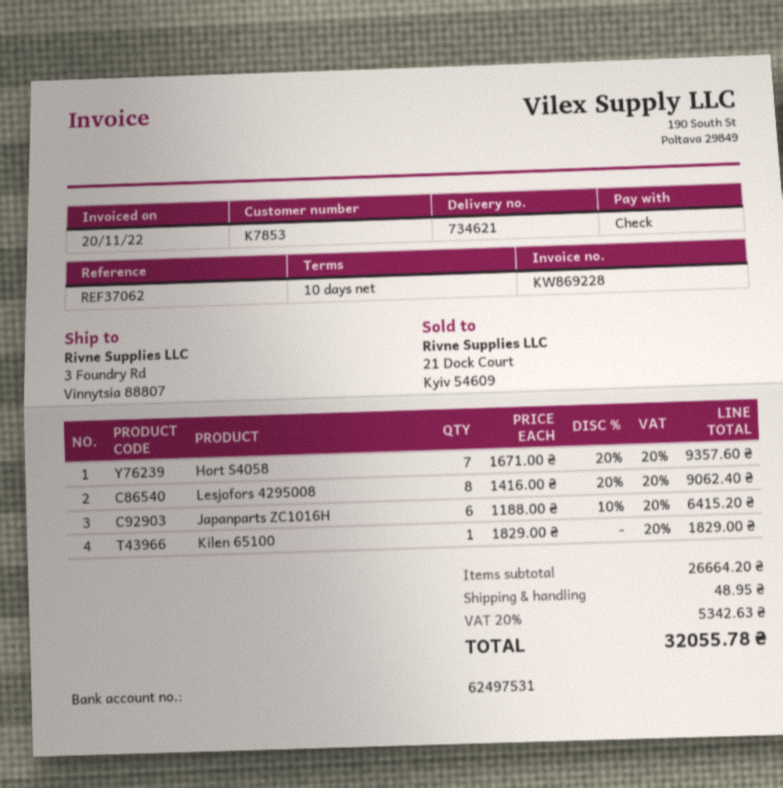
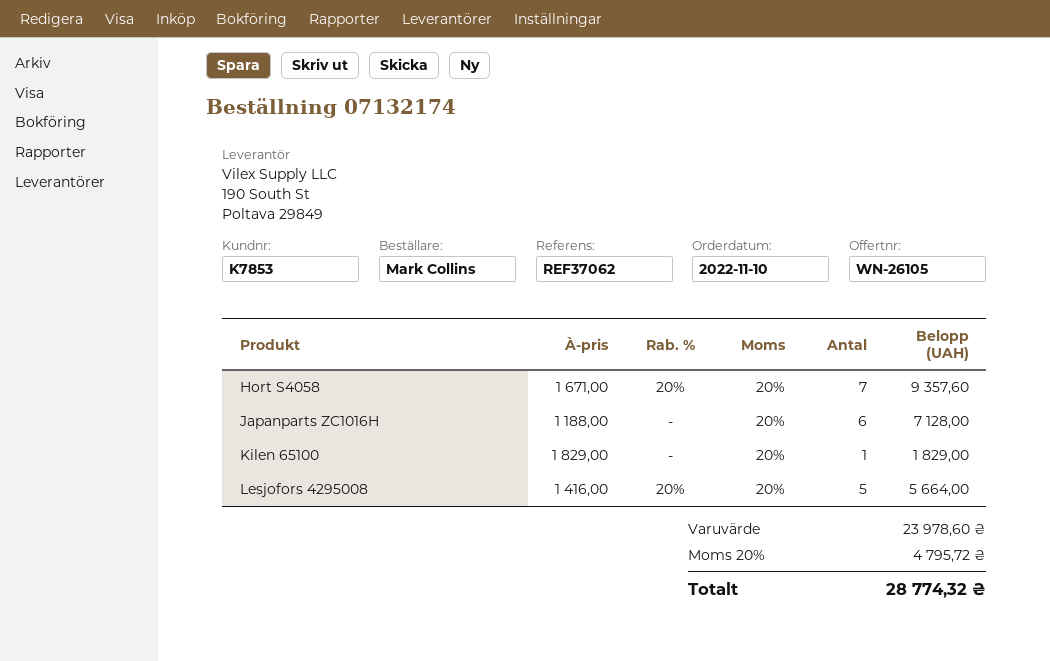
Lesjofors 4295008: 8 x 1416.00 - 20% = 9062.40 -> 5 x 1416.00 - 20% = 5664.00
Japanparts ZC1016H: 6 x 1188.00 - 10% = 6415.20 -> 6 x 1188.00 = 7128.00
subtotal: 26664.20 -> 23978.60
shipping: 48.95 -> none
tax: 20% = 5342.63 -> 20% = 4795.72
total: 32055.78 -> 28774.32

